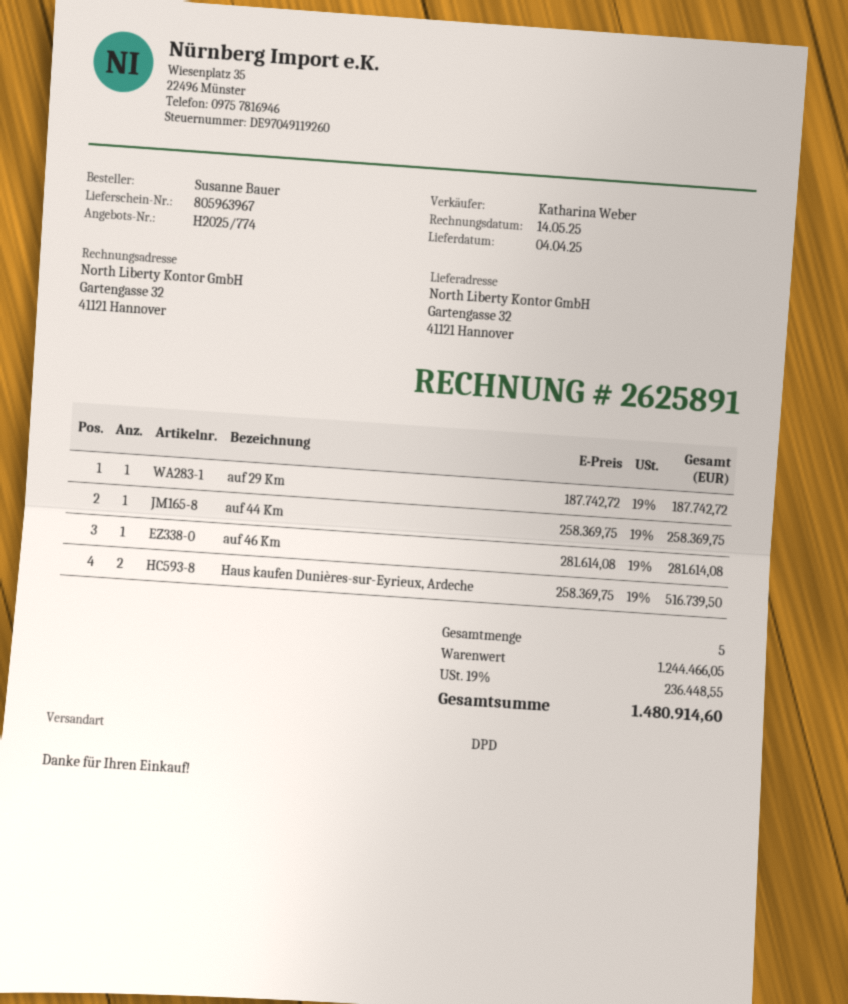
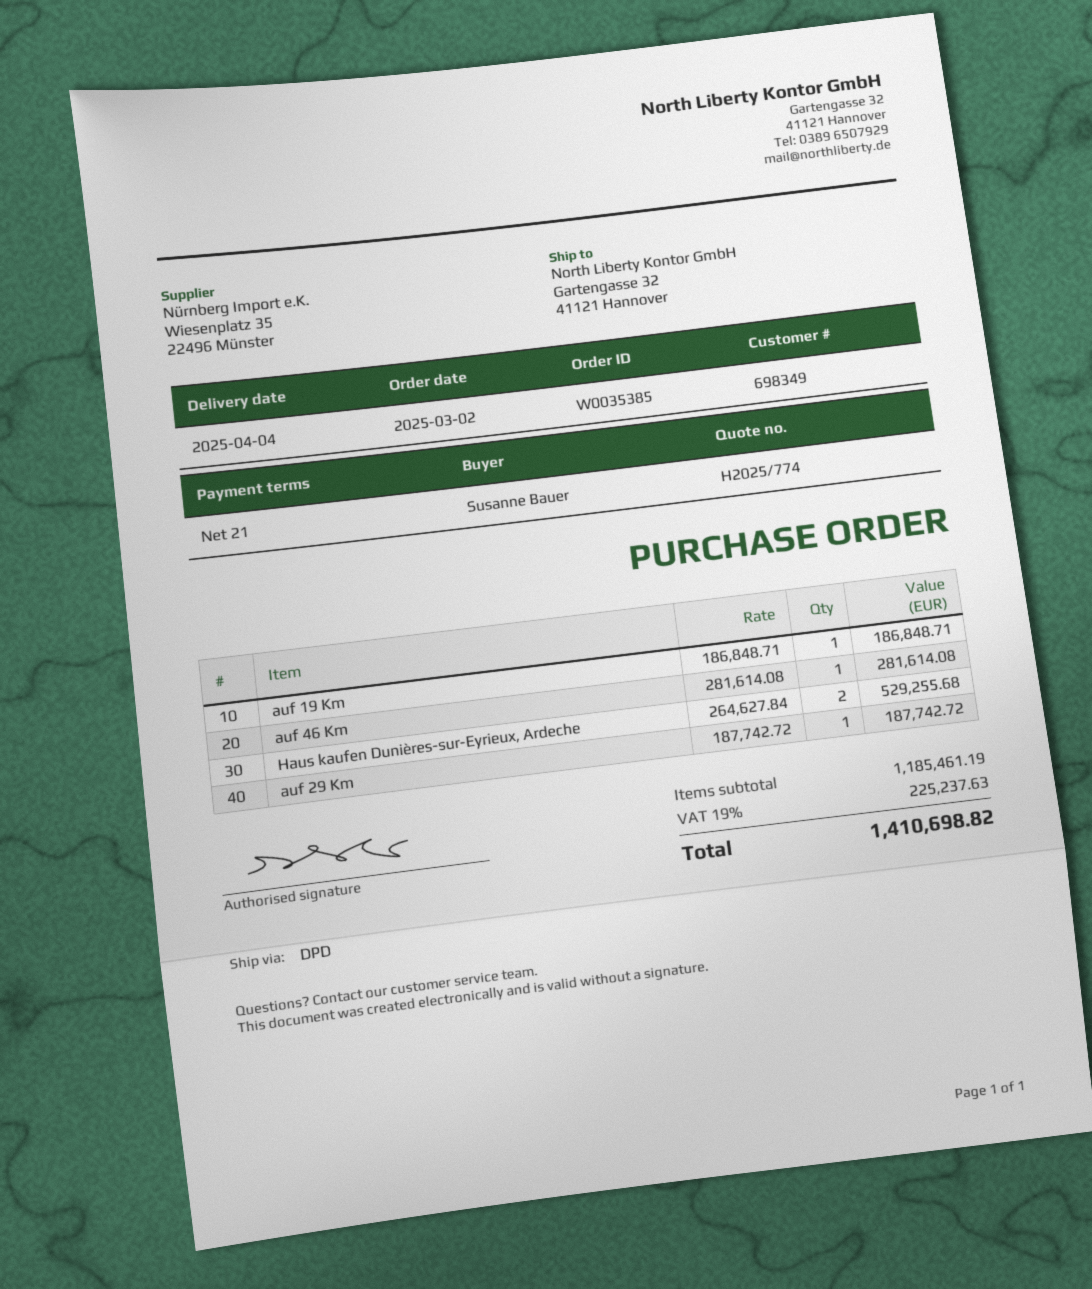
auf 44 Km: 1 x 258369.75 = 258369.75 -> none
Haus kaufen Dunières-sur-Eyrieux, Ardeche: 2 x 258369.75 = 516739.50 -> 2 x 264627.84 = 529255.68
auf 19 Km: none -> 1 x 186848.71 = 186848.71
subtotal: 1244466.05 -> 1185461.19
tax: 19% = 236448.55 -> 19% = 225237.63
total: 1480914.60 -> 1410698.82

